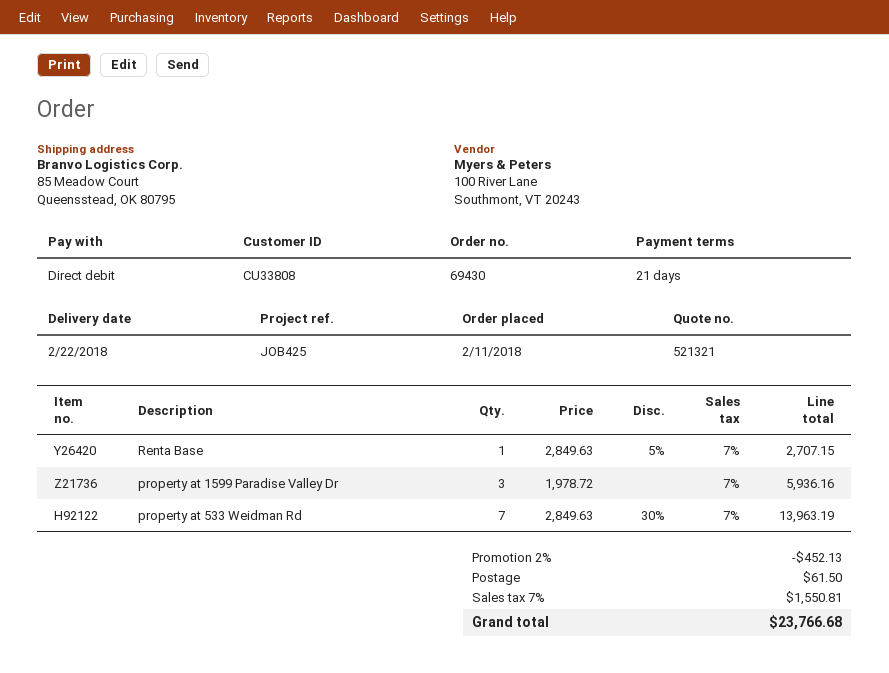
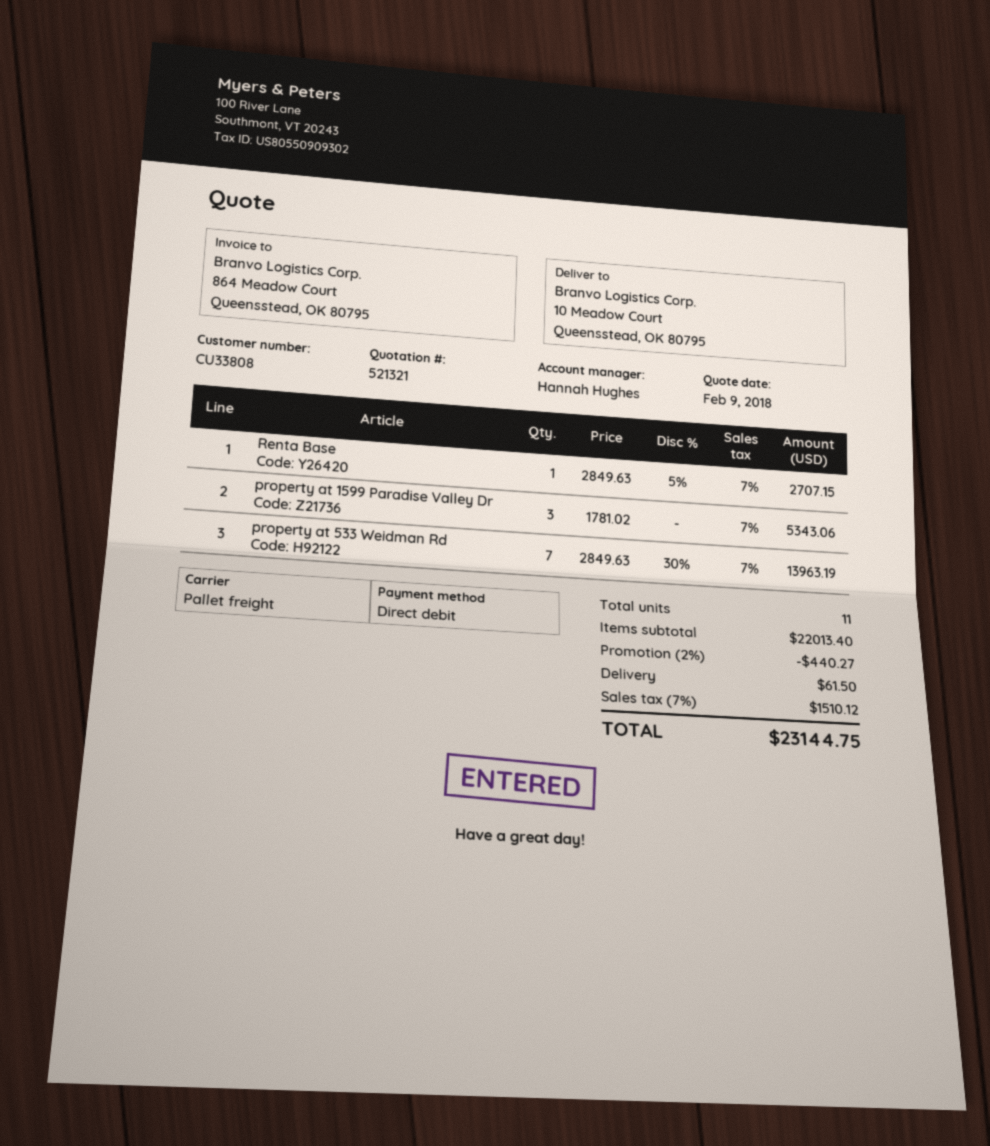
ship to: 85 Meadow Court, Queensstead, OK 80795 -> 10 Meadow Court, Queensstead, OK 80795
property at 1599 Paradise Valley Dr: 3 x 1978.72 = 5936.16 -> 3 x 1781.02 = 5343.06
discount: 2% = 452.13 -> 2% = 440.27
tax: 7% = 1550.81 -> 7% = 1510.12
total: 23766.68 -> 23144.75

